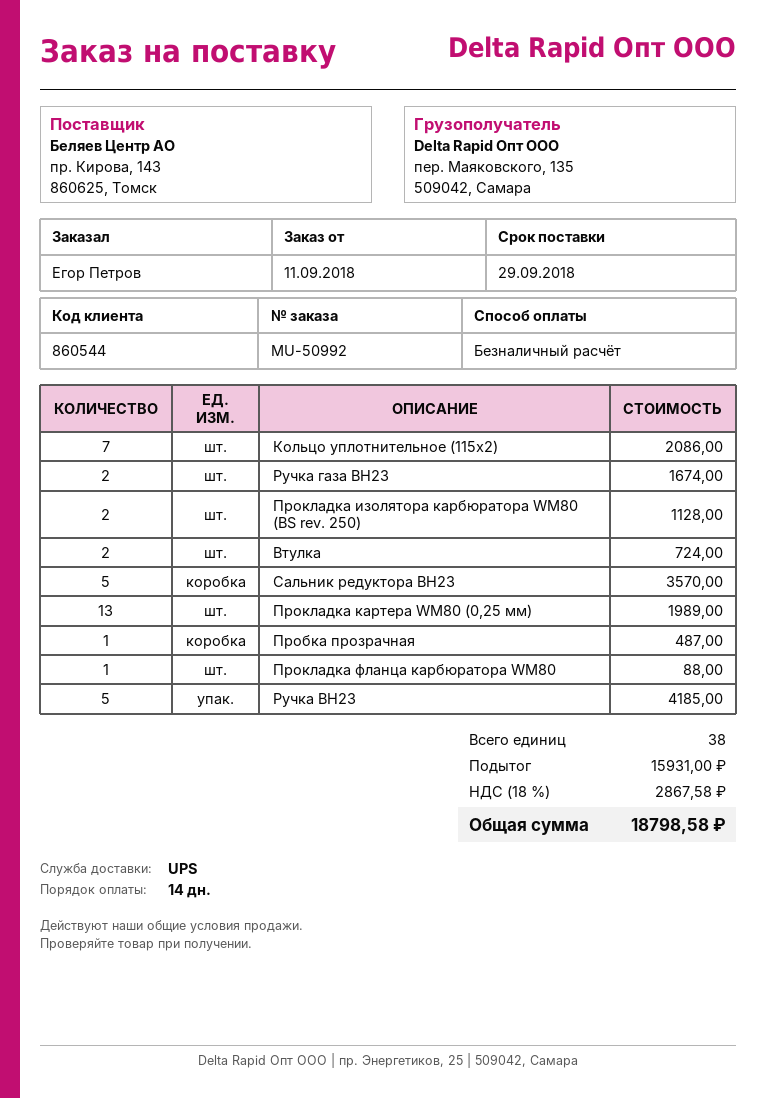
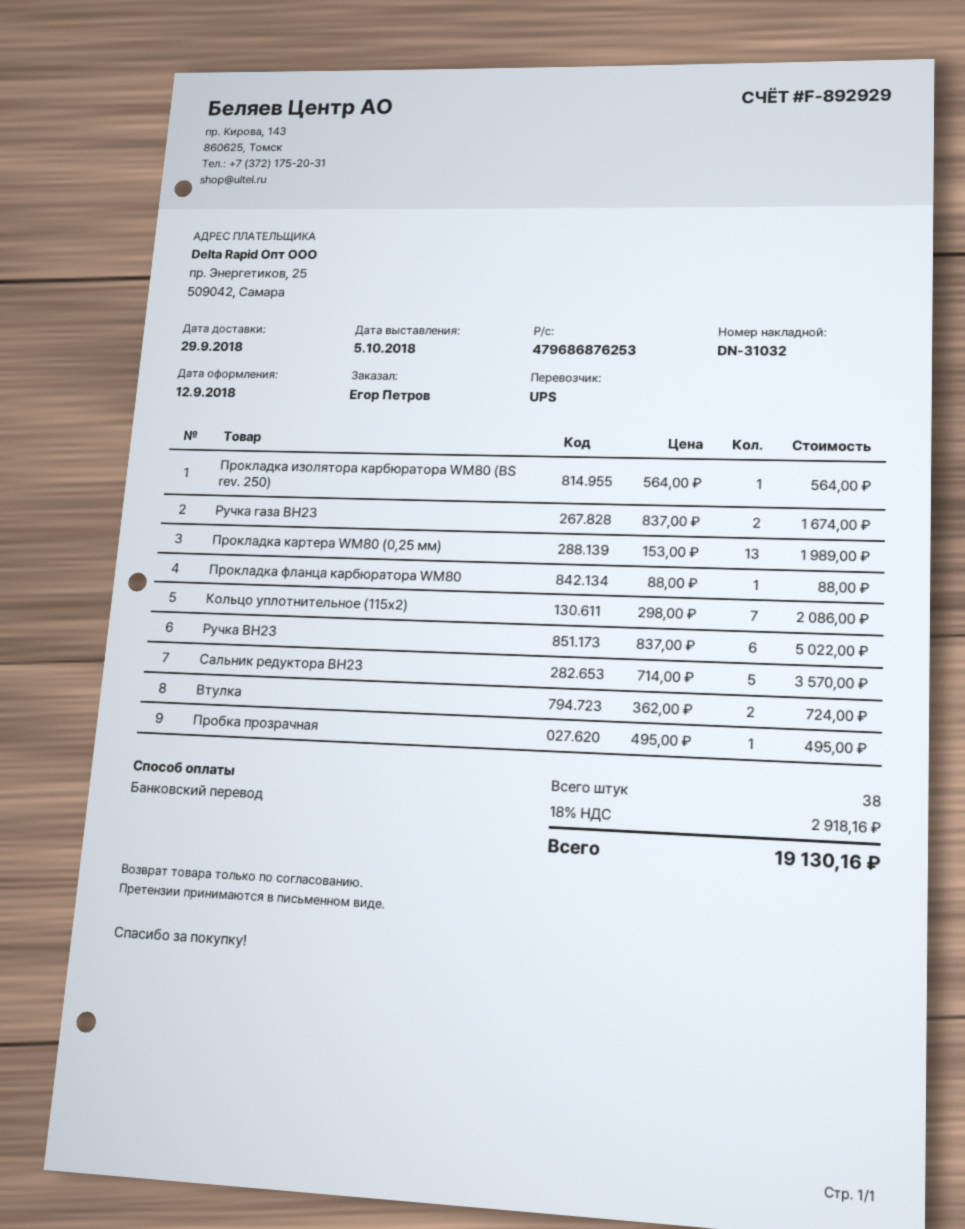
order date: 2018-09-11 -> 2018-09-12
Прокладка изолятора карбюратора WM80 (BS rev. 250): 2 for 1128.00 -> 1 for 564.00
Пробка прозрачная: 1 for 487.00 -> 1 for 495.00
Ручка BH23: 5 for 4185.00 -> 6 for 5022.00
tax: 18% = 2867.58 -> 18% = 2918.16
total: 18798.58 -> 19130.16

